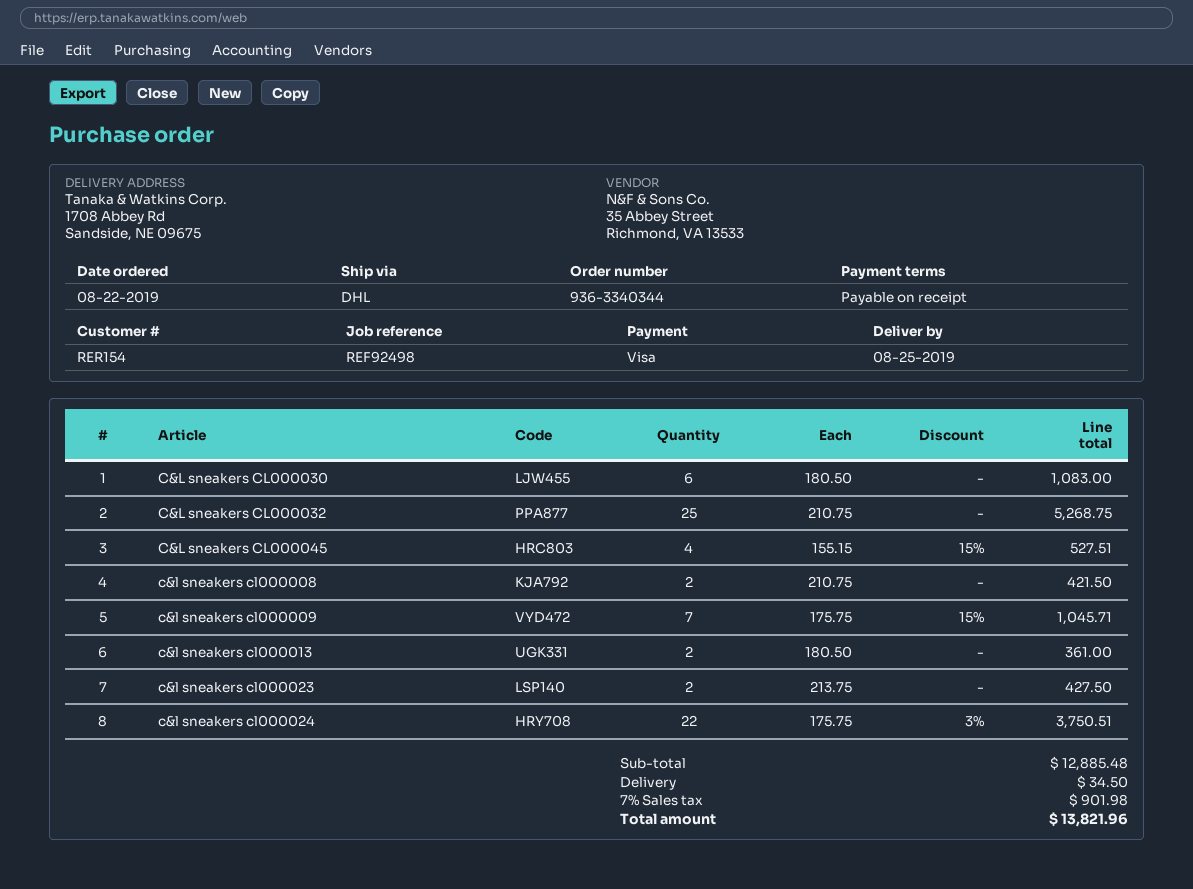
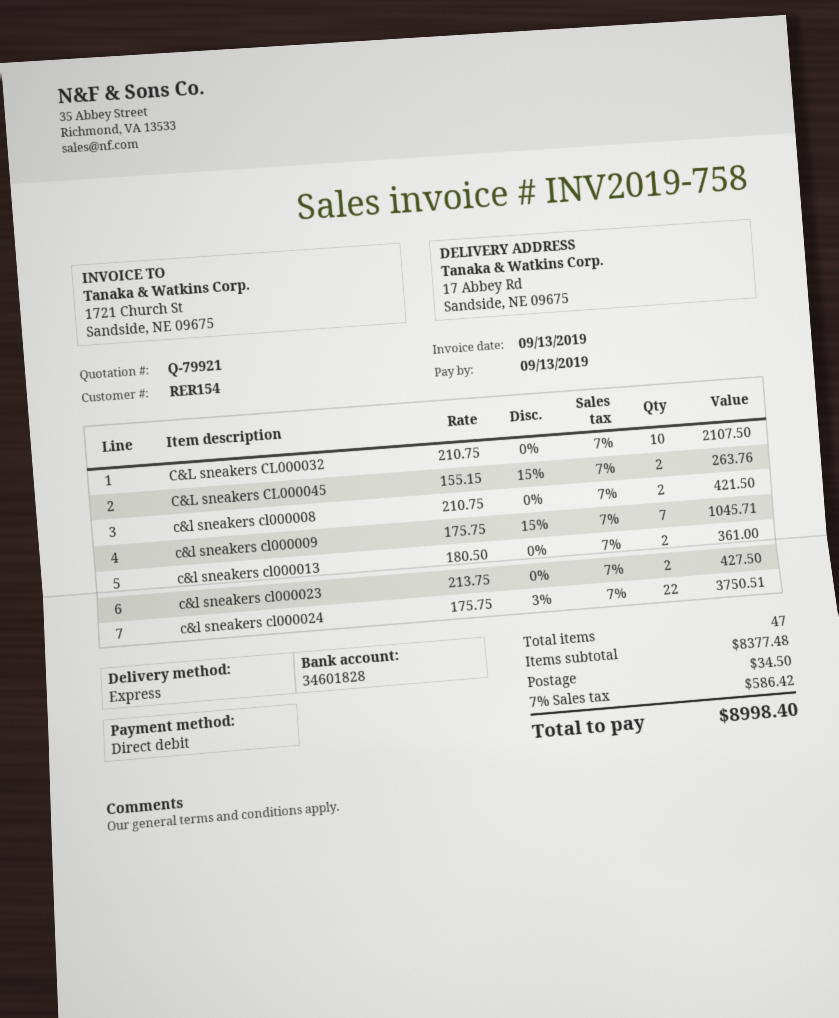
payment method: Visa -> direct debit
shipping method: DHL -> express
ship to: 1708 Abbey Rd, Sandside, NE 09675 -> 17 Abbey Rd, Sandside, NE 09675
C&L sneakers CL000030: 6 x 180.50 = 1083.00 -> none
C&L sneakers CL000032: 25 x 210.75 = 5268.75 -> 10 x 210.75 = 2107.50
C&L sneakers CL000045: 4 x 155.15 - 15% = 527.51 -> 2 x 155.15 - 15% = 263.76
subtotal: 12885.48 -> 8377.48
tax: 7% = 901.98 -> 7% = 586.42
total: 13821.96 -> 8998.40

